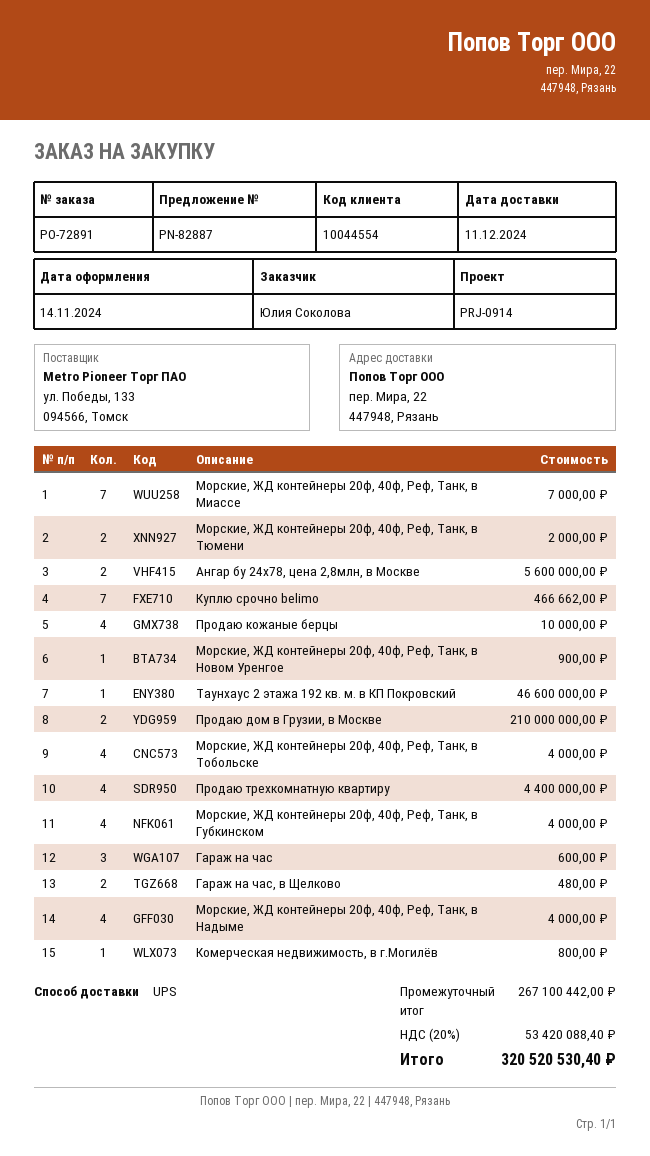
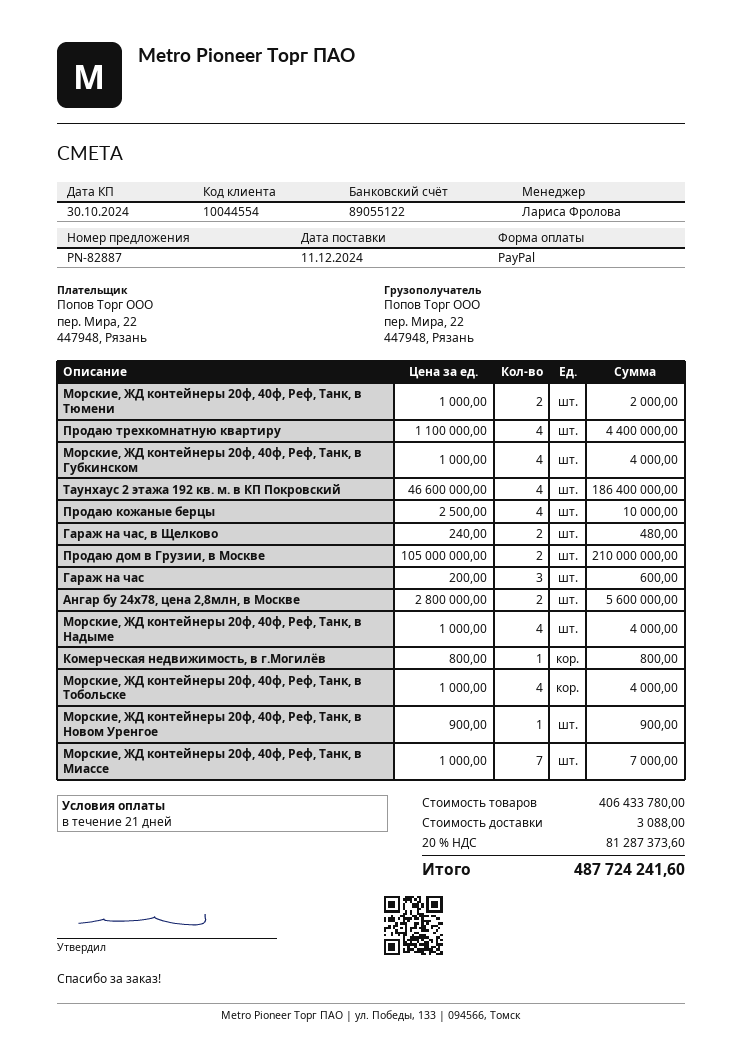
Куплю срочно belimo: 7 for 466662.00 -> none
Таунхаус 2 этажа 192 кв. м. в КП Покровский: 1 for 46600000.00 -> 4 for 186400000.00
subtotal: 267100442.00 -> 406433780.00
shipping: none -> 3088.00
tax: 20% = 53420088.40 -> 20% = 81287373.60
total: 320520530.40 -> 487724241.60

